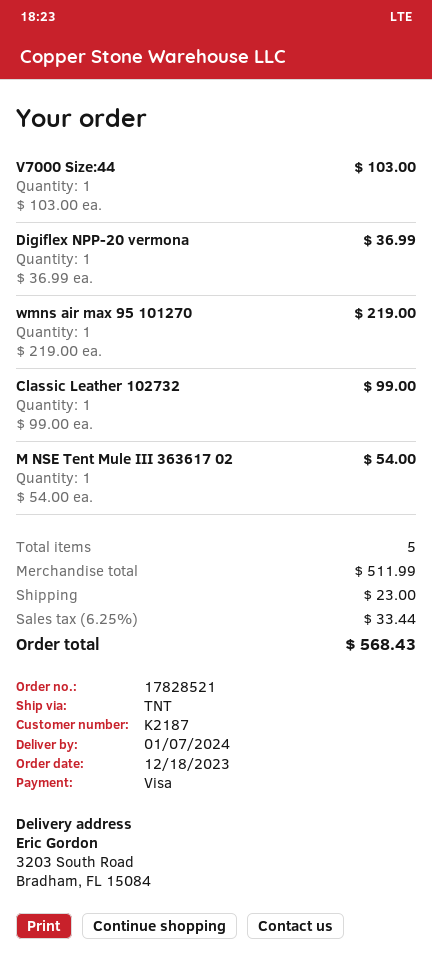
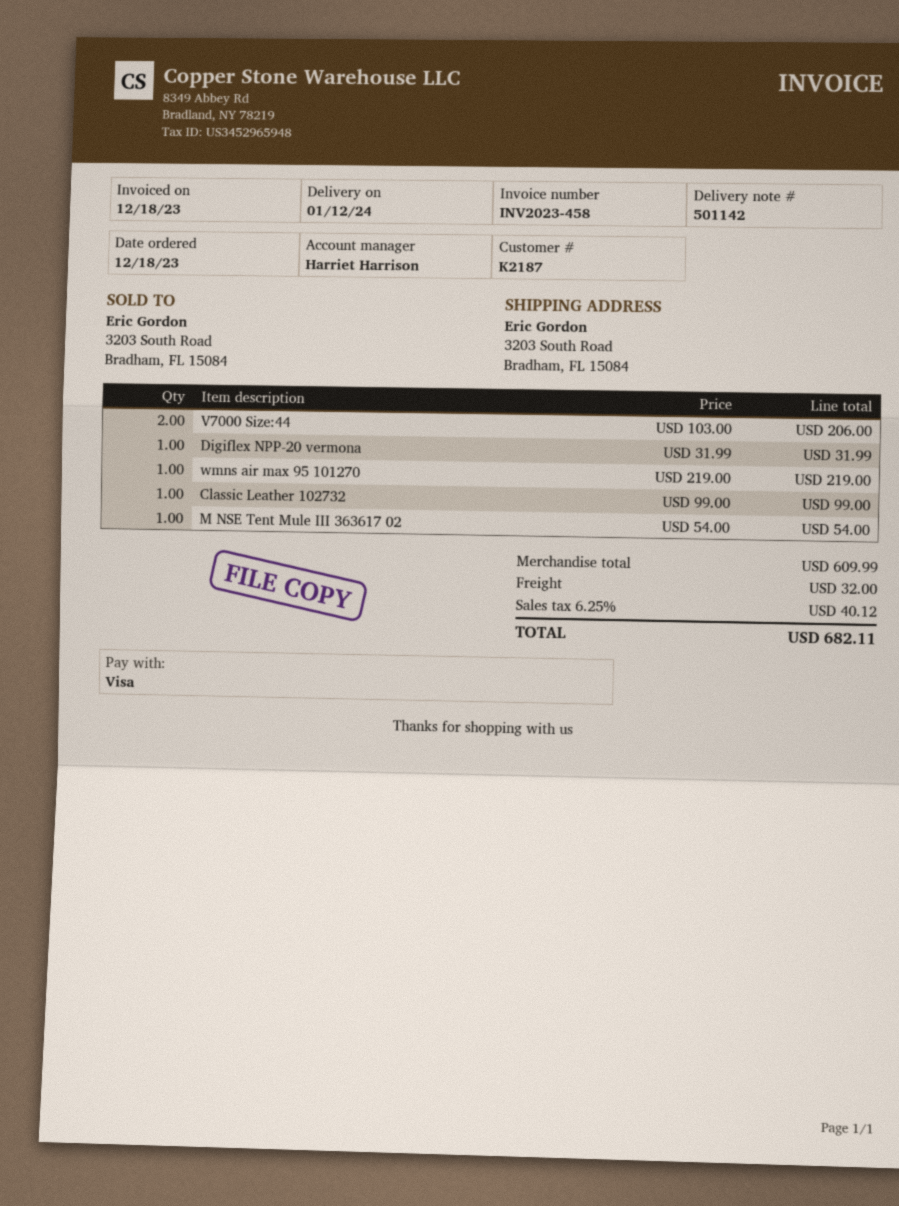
delivery date: 2024-01-07 -> 2024-01-12
V7000 Size:44: 1 x 103.00 = 103.00 -> 2 x 103.00 = 206.00
Digiflex NPP-20 vermona: 1 x 36.99 = 36.99 -> 1 x 31.99 = 31.99
subtotal: 511.99 -> 609.99
shipping: 23.00 -> 32.00
tax: 6.25% = 33.44 -> 6.25% = 40.12
total: 568.43 -> 682.11

